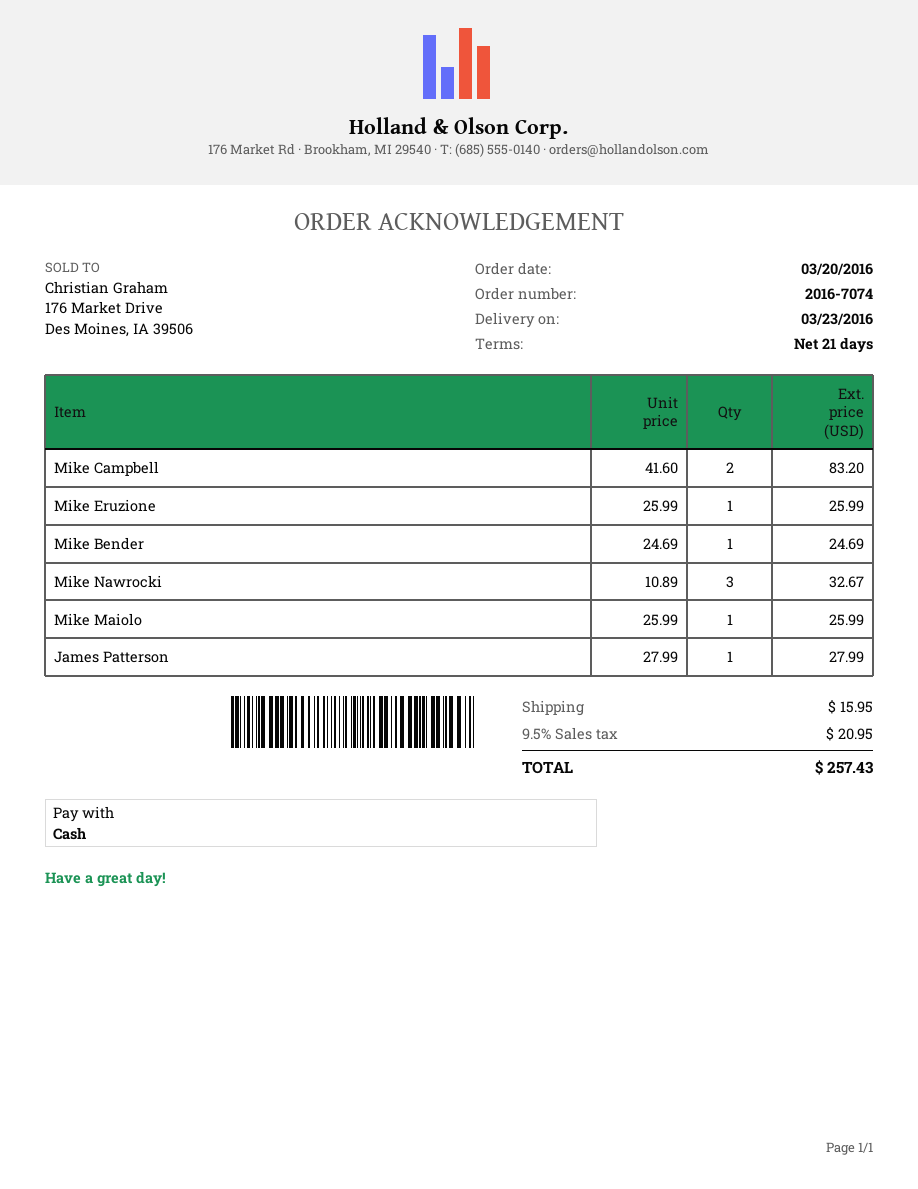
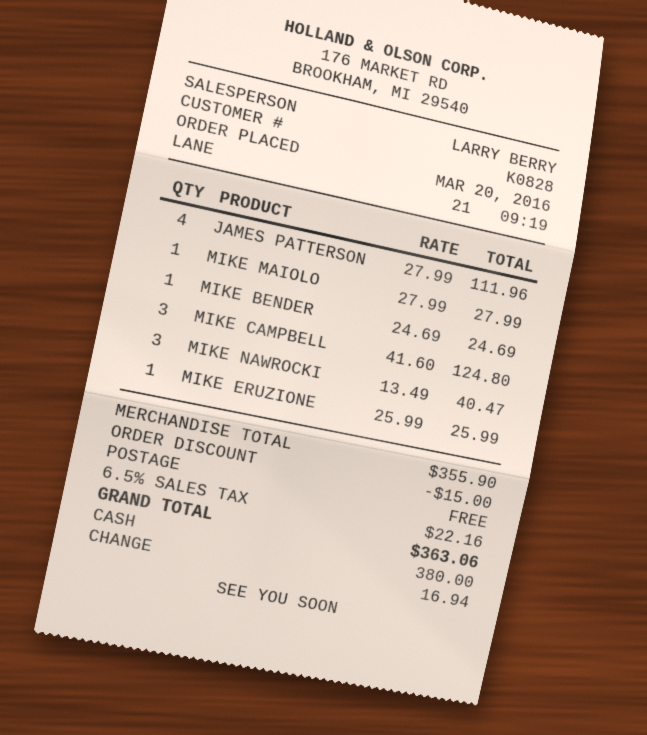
Mike Campbell: 2 x 41.60 = 83.20 -> 3 x 41.60 = 124.80
Mike Nawrocki: 3 x 10.89 = 32.67 -> 3 x 13.49 = 40.47
Mike Maiolo: 1 x 25.99 = 25.99 -> 1 x 27.99 = 27.99
James Patterson: 1 x 27.99 = 27.99 -> 4 x 27.99 = 111.96
discount: none -> 15.00
shipping: 15.95 -> 0.00
tax: 9.5% = 20.95 -> 6.5% = 22.16
total: 257.43 -> 363.06

